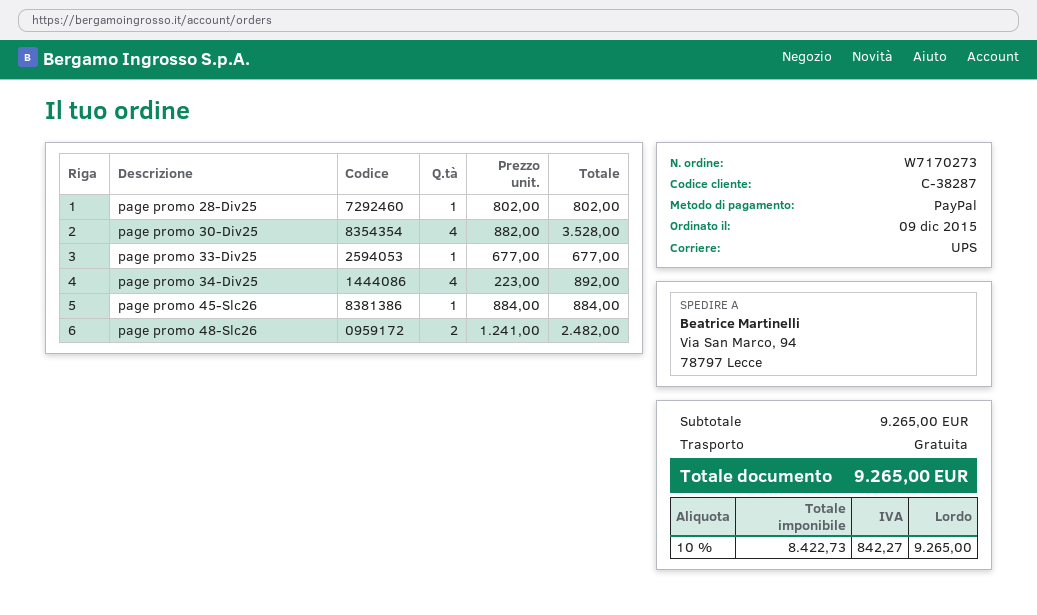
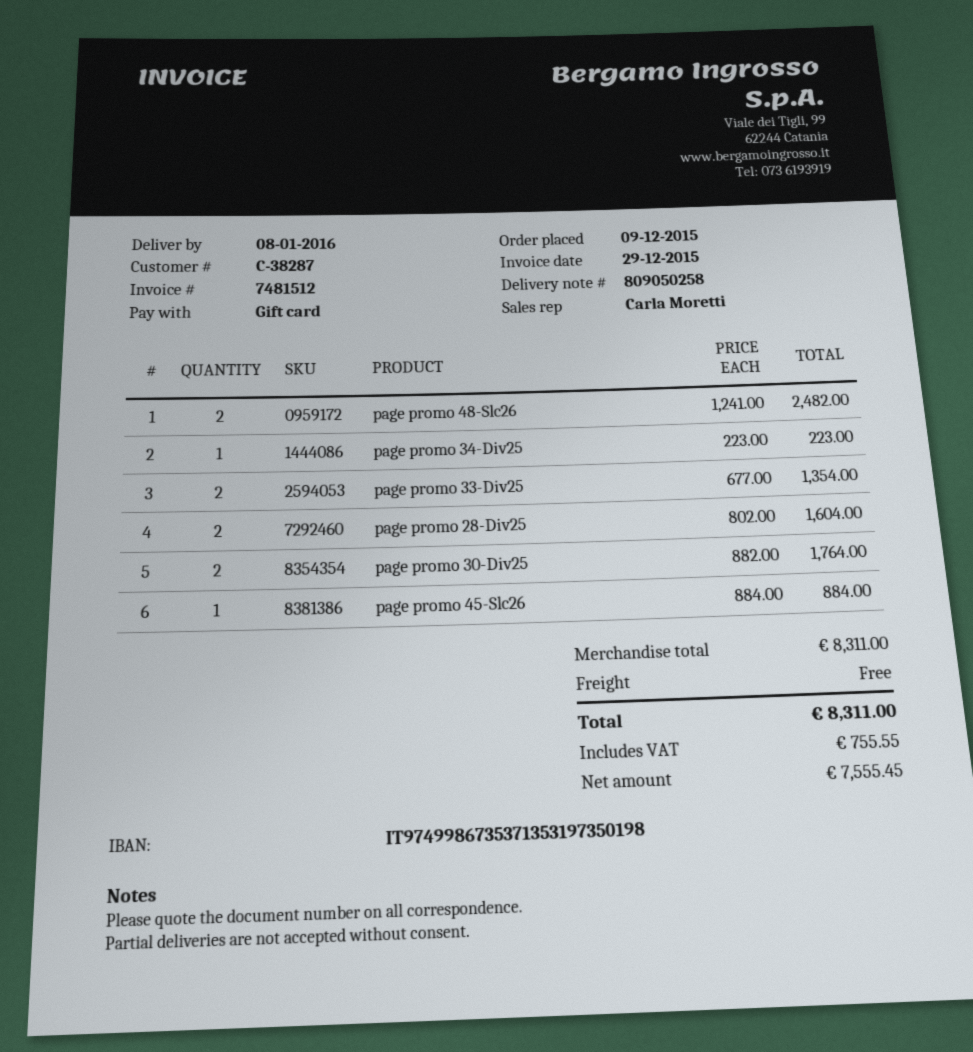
payment method: PayPal -> gift card
page promo 28-Div25: 1 x 802.00 = 802.00 -> 2 x 802.00 = 1604.00
page promo 30-Div25: 4 x 882.00 = 3528.00 -> 2 x 882.00 = 1764.00
page promo 33-Div25: 1 x 677.00 = 677.00 -> 2 x 677.00 = 1354.00
page promo 34-Div25: 4 x 223.00 = 892.00 -> 1 x 223.00 = 223.00
subtotal: 9265.00 -> 8311.00
net: 8422.73 -> 7555.45
tax: 842.27 -> 755.55
total: 9265.00 -> 8311.00

